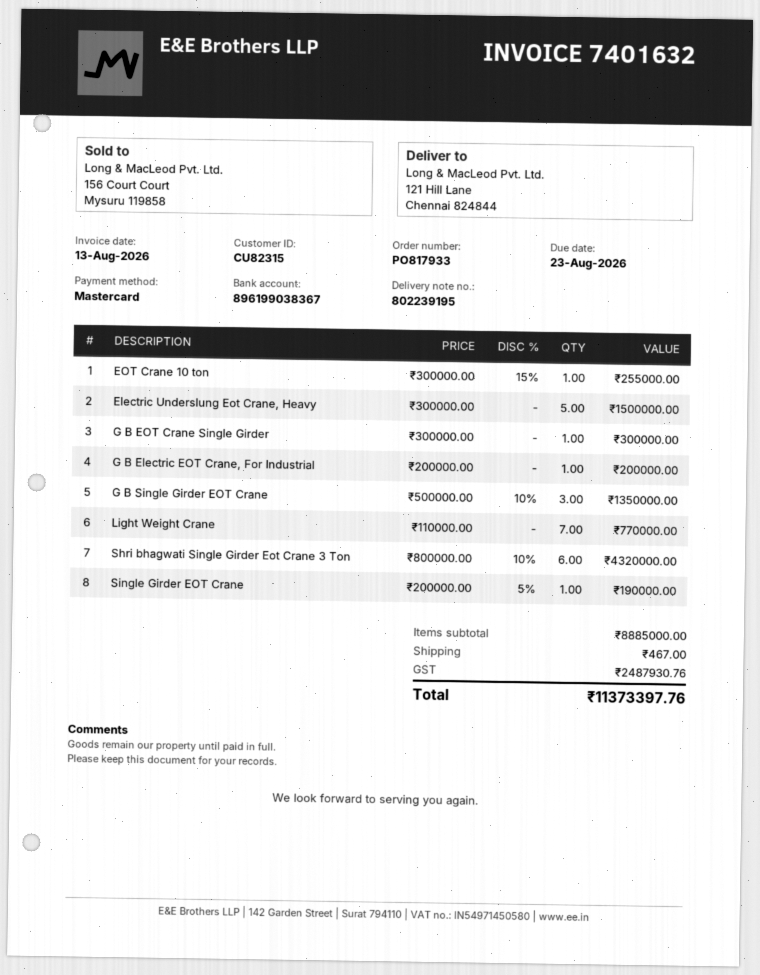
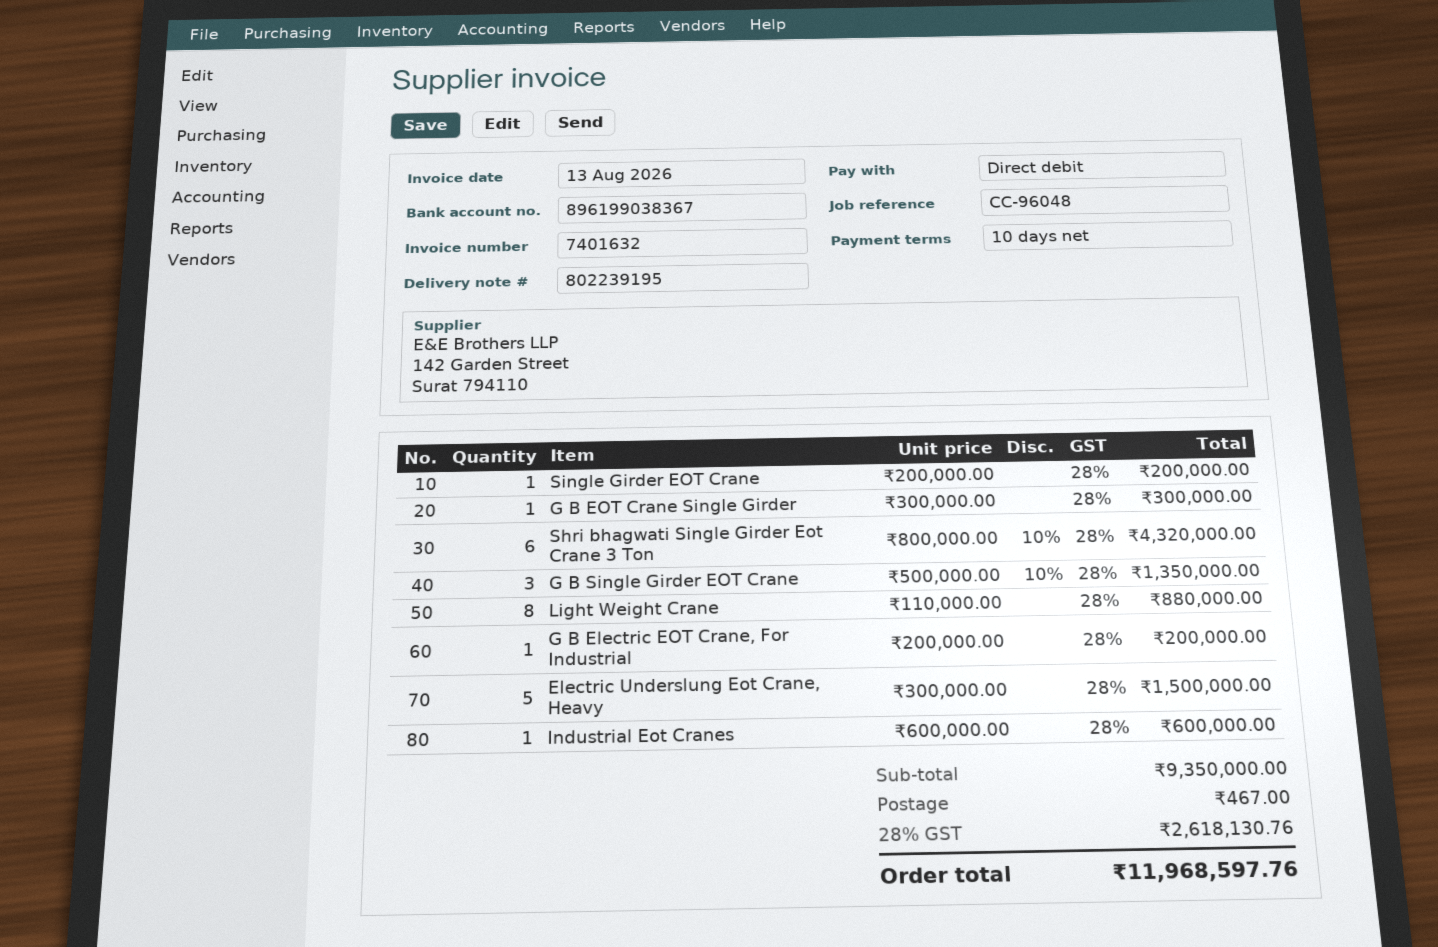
payment method: Mastercard -> direct debit
EOT Crane 10 ton: 1 x 300000.00 - 15% = 255000.00 -> none
Light Weight Crane: 7 x 110000.00 = 770000.00 -> 8 x 110000.00 = 880000.00
Single Girder EOT Crane: 1 x 200000.00 - 5% = 190000.00 -> 1 x 200000.00 = 200000.00
Industrial Eot Cranes: none -> 1 x 600000.00 = 600000.00
subtotal: 8885000.00 -> 9350000.00
tax: 2487930.76 -> 2618130.76
total: 11373397.76 -> 11968597.76

